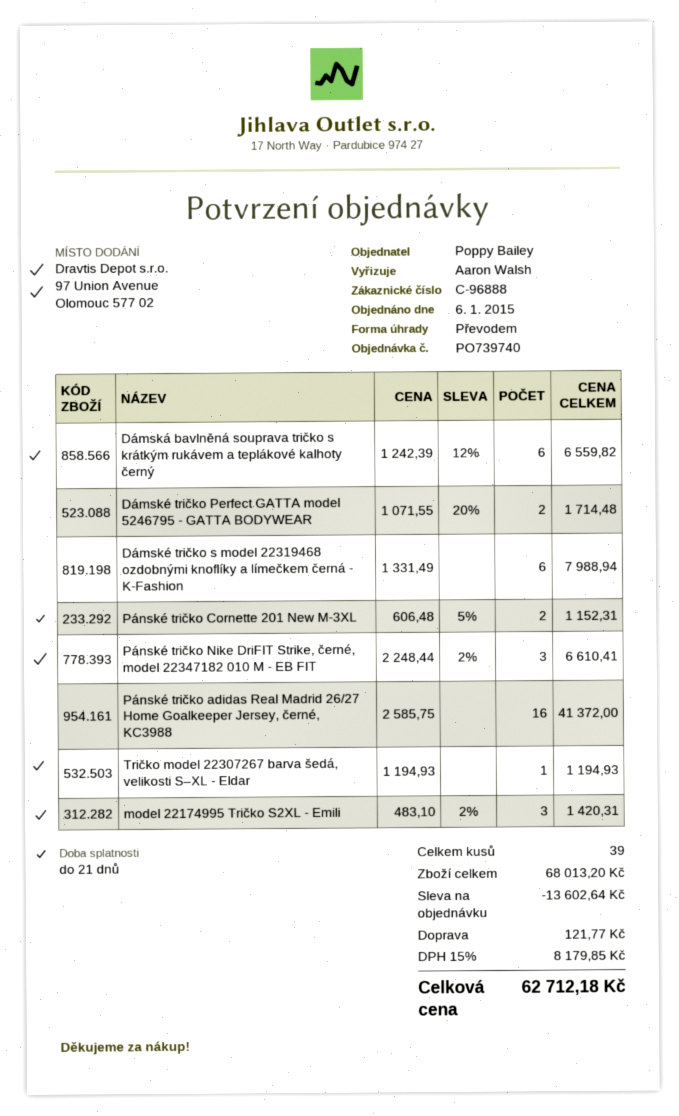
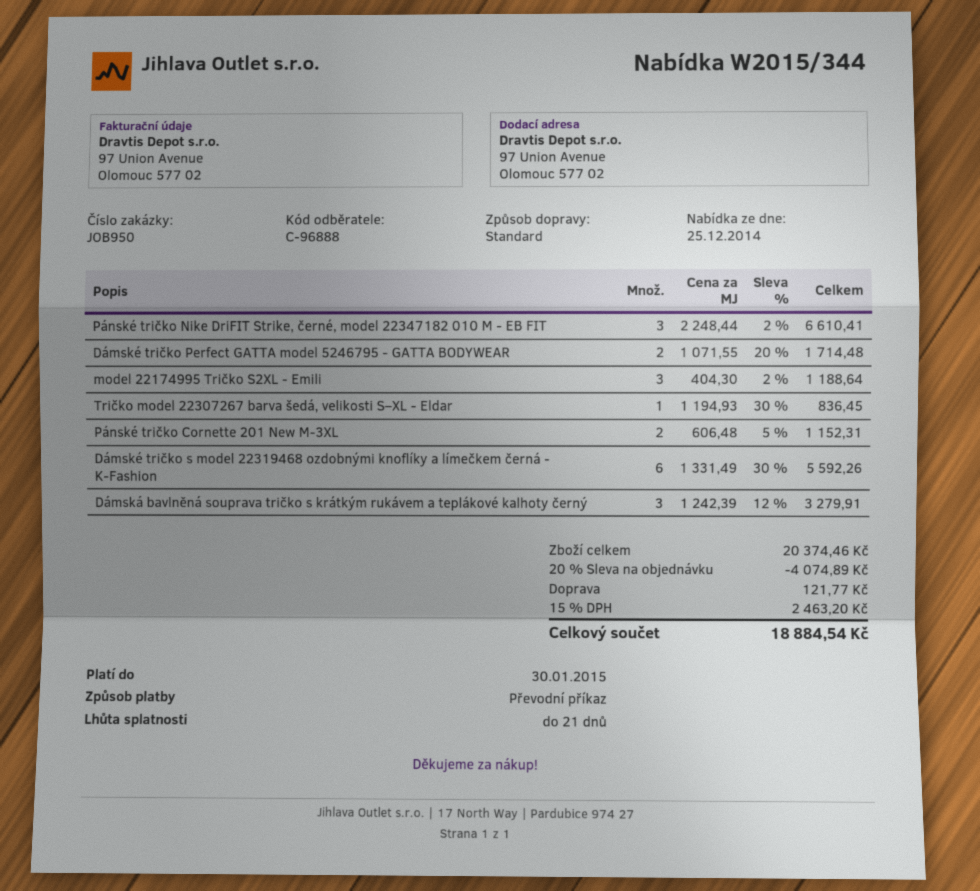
Dámská bavlněná souprava tričko s krátkým rukávem a teplákové kalhoty černý: 6 x 1242.39 - 12% = 6559.82 -> 3 x 1242.39 - 12% = 3279.91
Dámské tričko s model 22319468 ozdobnými knoflíky a límečkem černá - K-Fashion: 6 x 1331.49 = 7988.94 -> 6 x 1331.49 - 30% = 5592.26
Pánské tričko adidas Real Madrid 26/27 Home Goalkeeper Jersey, černé, KC3988: 16 x 2585.75 = 41372.00 -> none
Tričko model 22307267 barva šedá, velikosti S–XL - Eldar: 1 x 1194.93 = 1194.93 -> 1 x 1194.93 - 30% = 836.45
model 22174995 Tričko S2XL - Emili: 3 x 483.10 - 2% = 1420.31 -> 3 x 404.30 - 2% = 1188.64
subtotal: 68013.20 -> 20374.46
discount: 13602.64 -> 4074.89
tax: 15% = 8179.85 -> 15% = 2463.20
total: 62712.18 -> 18884.54

